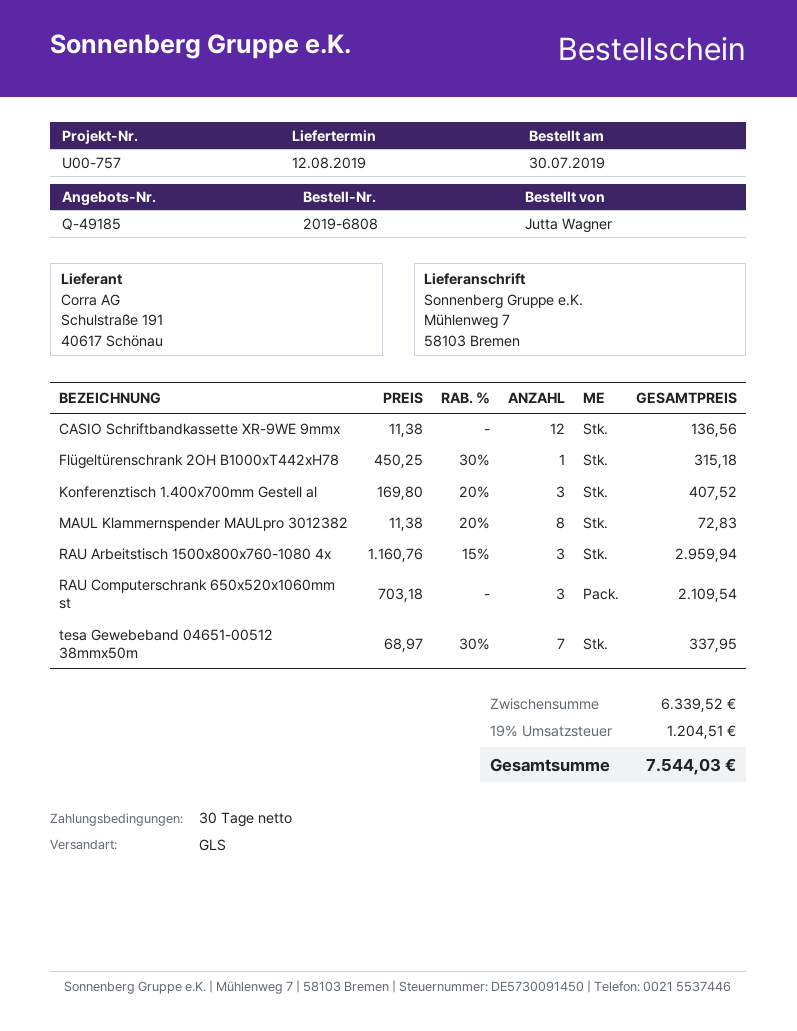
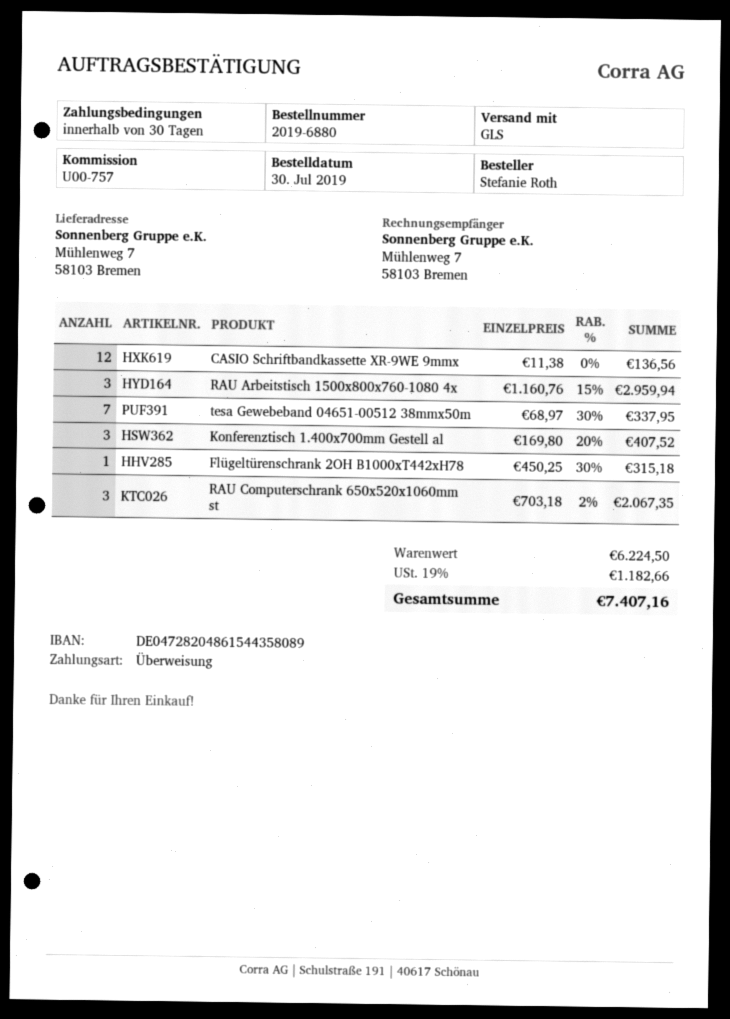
order number: 2019-6808 -> 2019-6880
ordered by: Jutta Wagner -> Stefanie Roth
MAUL Klammernspender MAULpro 3012382: 8 x 11.38 - 20% = 72.83 -> none
RAU Computerschrank 650x520x1060mm st: 3 x 703.18 = 2109.54 -> 3 x 703.18 - 2% = 2067.35
subtotal: 6339.52 -> 6224.50
tax: 19% = 1204.51 -> 19% = 1182.66
total: 7544.03 -> 7407.16

